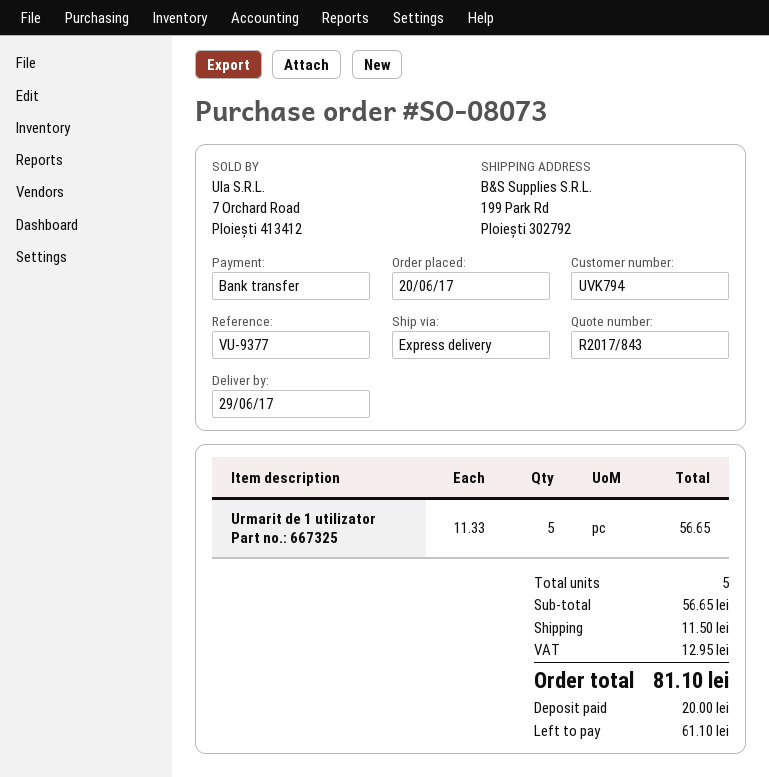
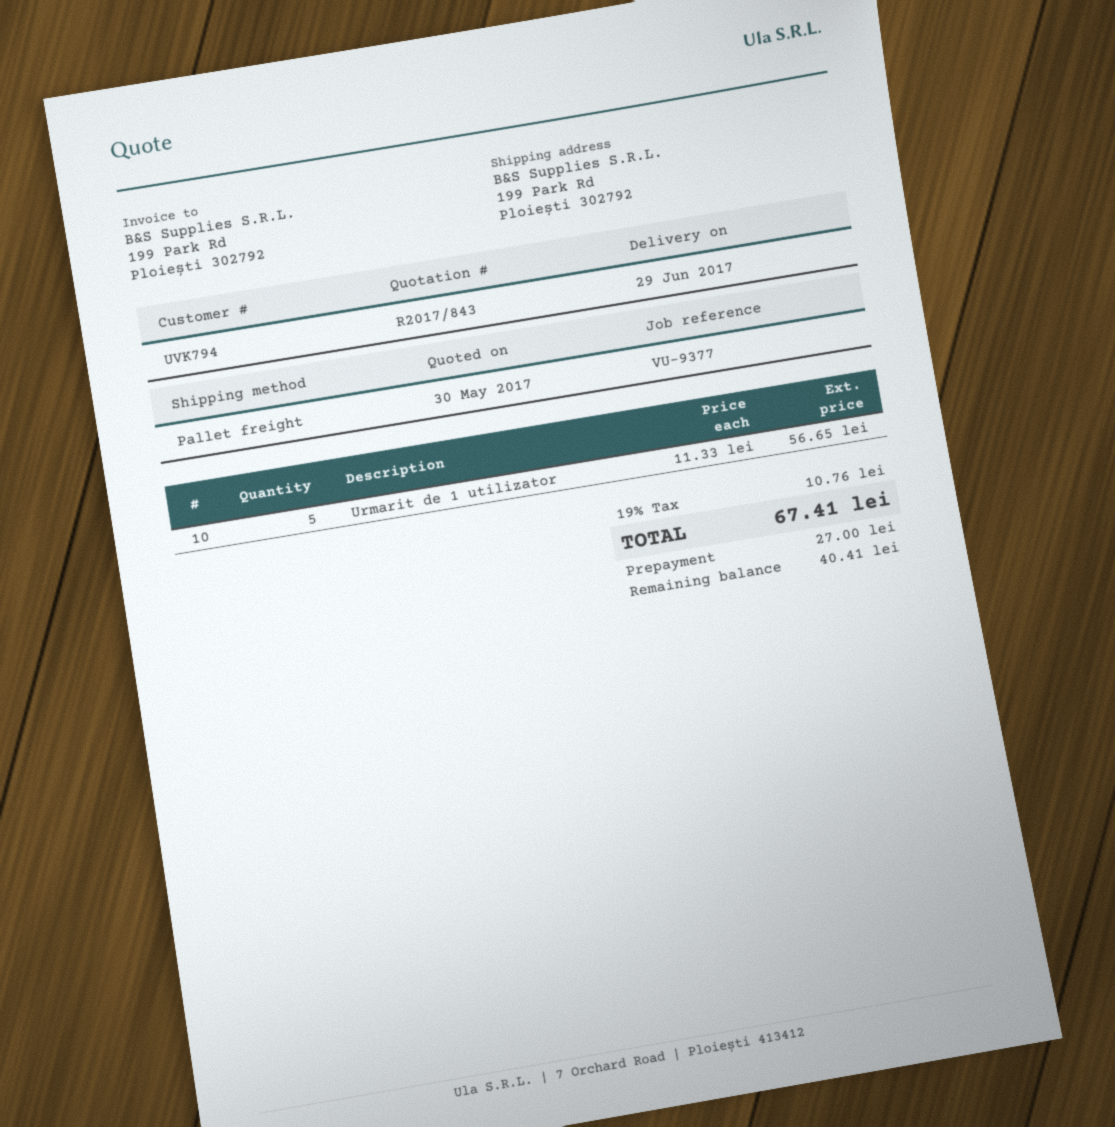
shipping method: express -> pallet freight
shipping: 11.50 -> none
tax: 12.95 -> 10.76
total: 81.10 -> 67.41
deposit: 20.00 -> 27.00
balance: 61.10 -> 40.41

